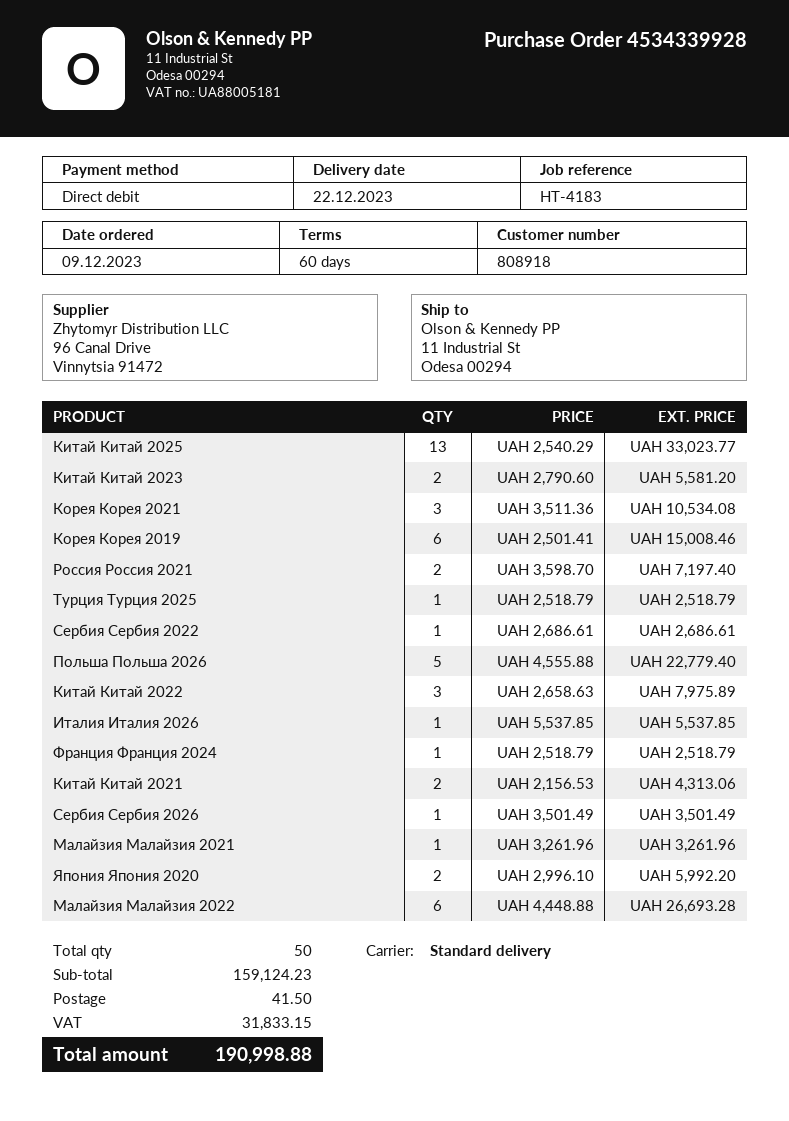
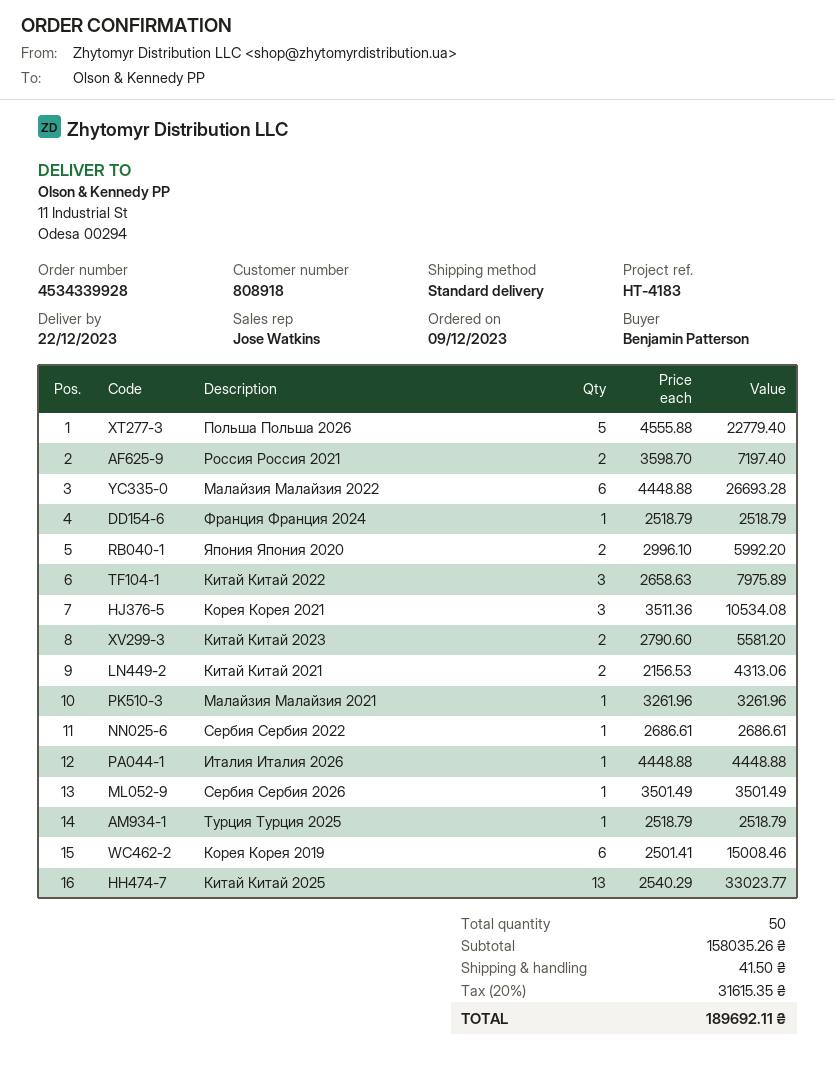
Италия Италия 2026: 1 x 5537.85 = 5537.85 -> 1 x 4448.88 = 4448.88
subtotal: 159124.23 -> 158035.26
tax: 31833.15 -> 31615.35
total: 190998.88 -> 189692.11

